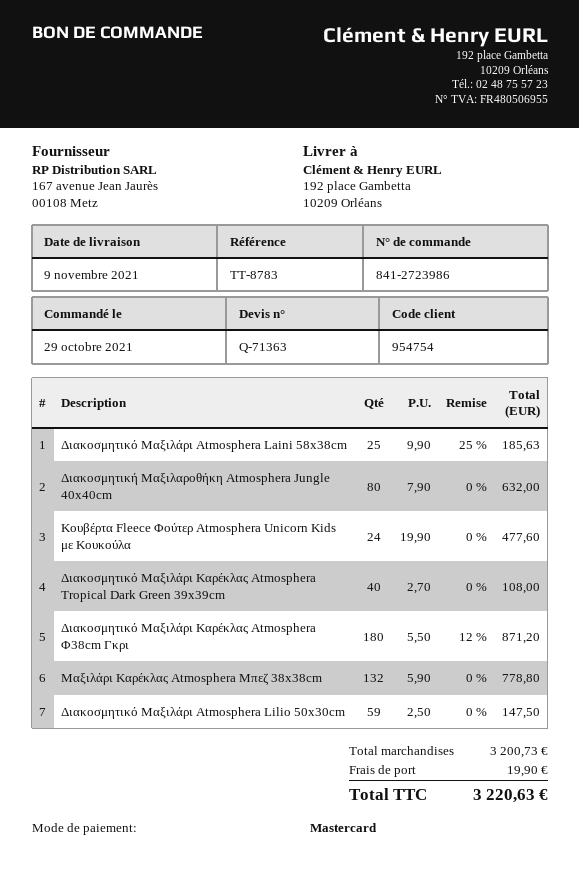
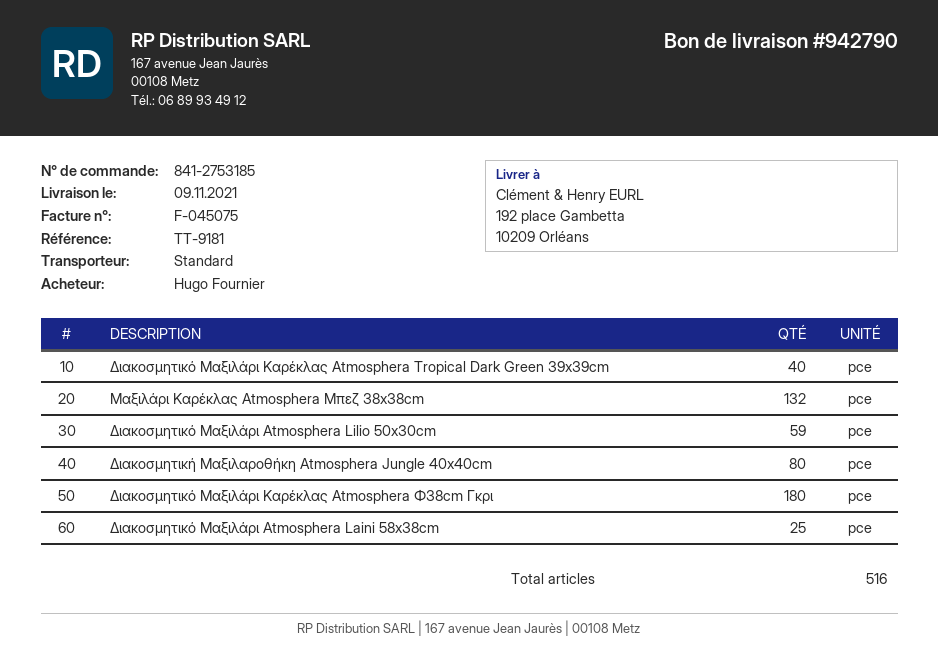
order number: 841-2723986 -> 841-2753185
reference: TT-8783 -> TT-9181
Κουβέρτα Fleece Φούτερ Atmosphera Unicorn Kids με Κουκούλα: 24 -> none

